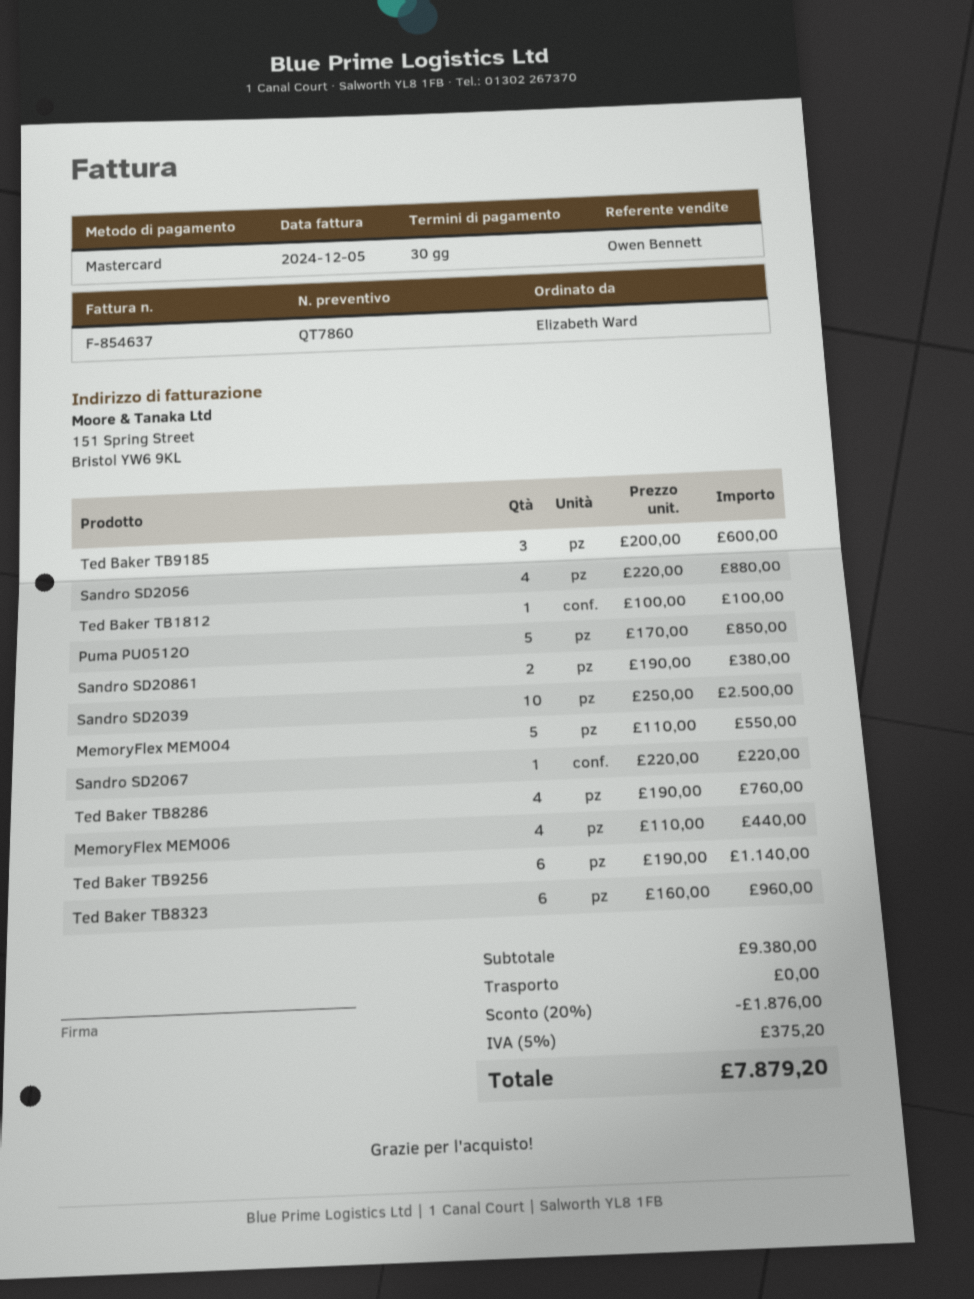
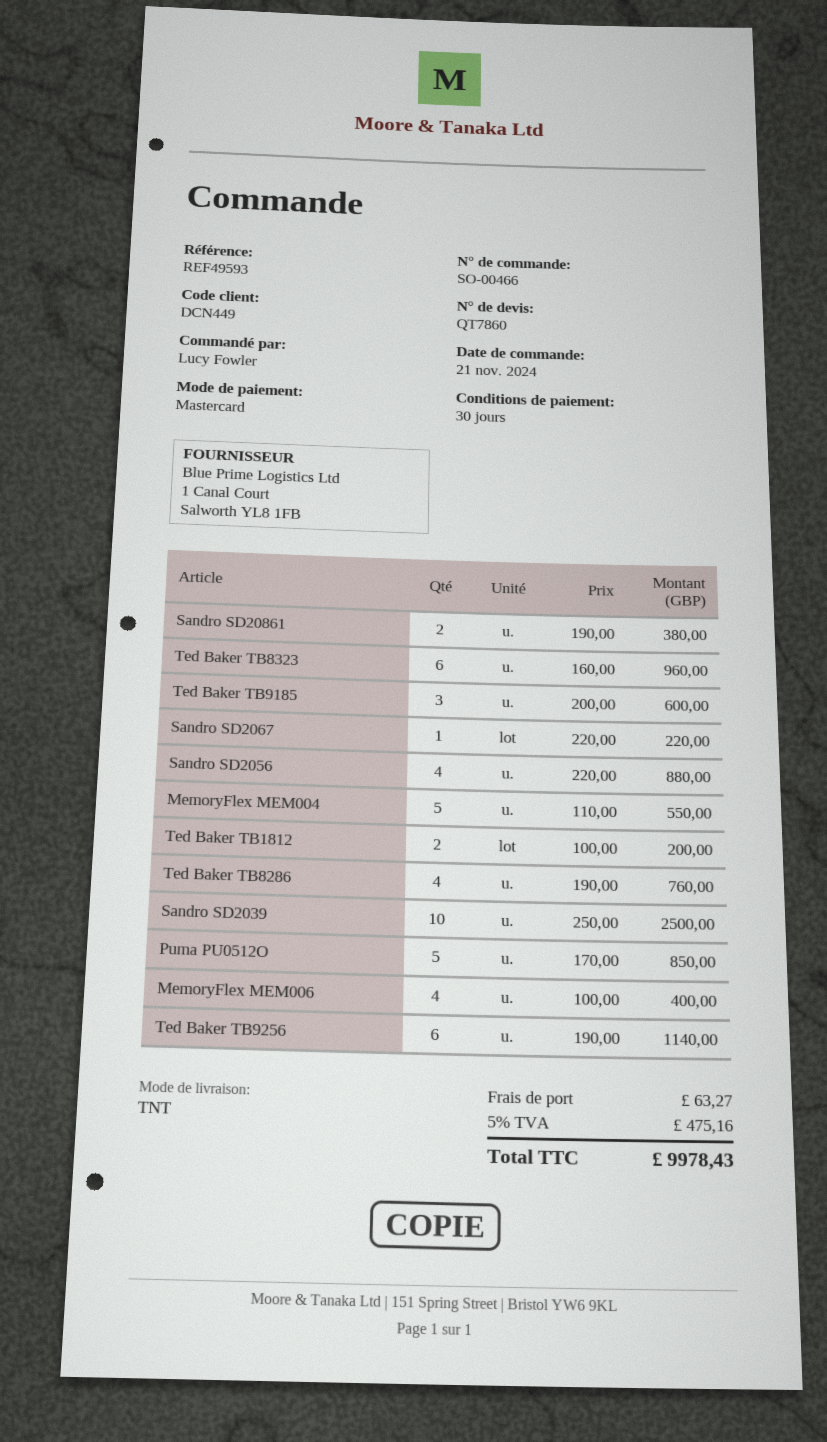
ordered by: Elizabeth Ward -> Lucy Fowler
Ted Baker TB1812: 1 x 100.00 = 100.00 -> 2 x 100.00 = 200.00
MemoryFlex MEM006: 4 x 110.00 = 440.00 -> 4 x 100.00 = 400.00
discount: 20% = 1876.00 -> none
shipping: 0.00 -> 63.27
tax: 5% = 375.20 -> 5% = 475.16
total: 7879.20 -> 9978.43

